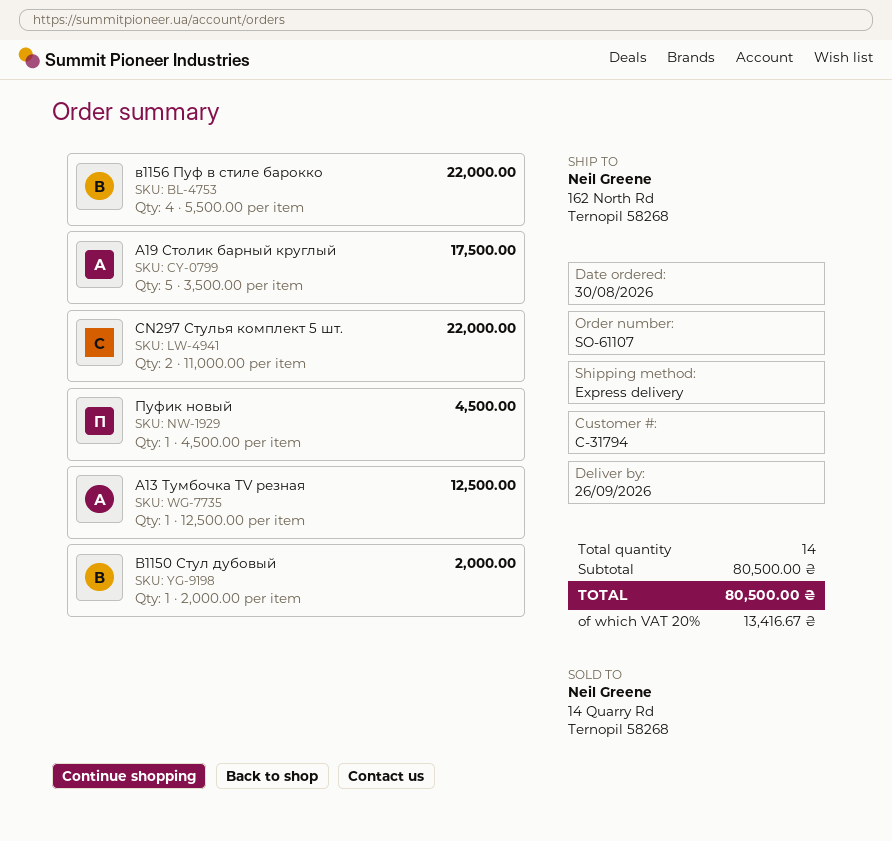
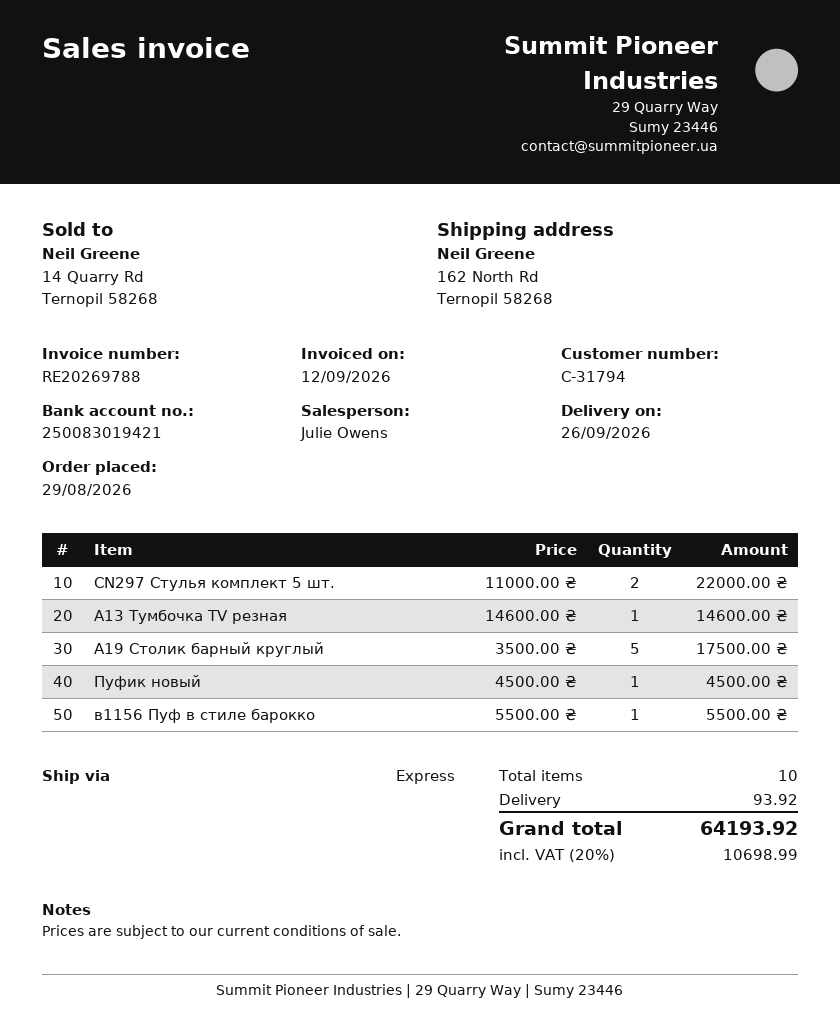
order date: 2026-08-30 -> 2026-08-29
в1156 Пуф в стиле барокко: 4 x 5500.00 = 22000.00 -> 1 x 5500.00 = 5500.00
А13 Тумбочка TV резная: 1 x 12500.00 = 12500.00 -> 1 x 14600.00 = 14600.00
В1150 Стул дубовый: 1 x 2000.00 = 2000.00 -> none
total quantity: 14 -> 10
shipping: none -> 93.92
tax: 20% = 13416.67 -> 20% = 10698.99
total: 80500.00 -> 64193.92

